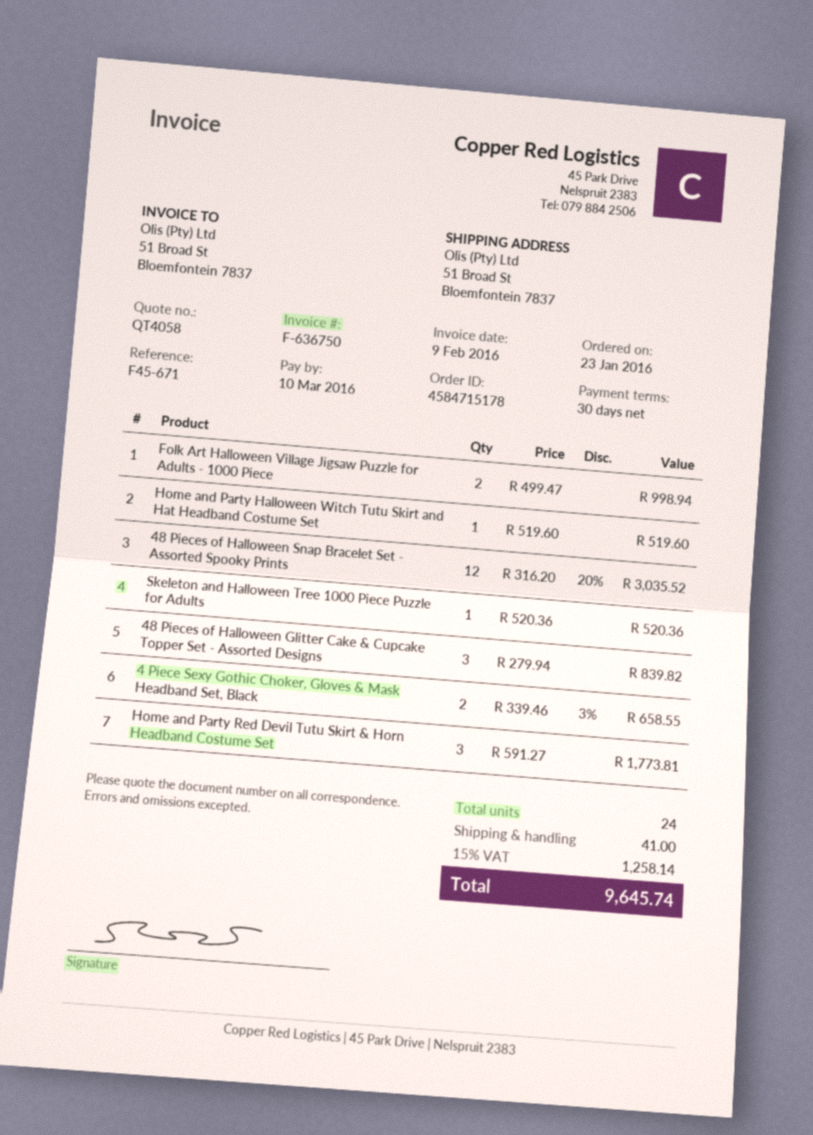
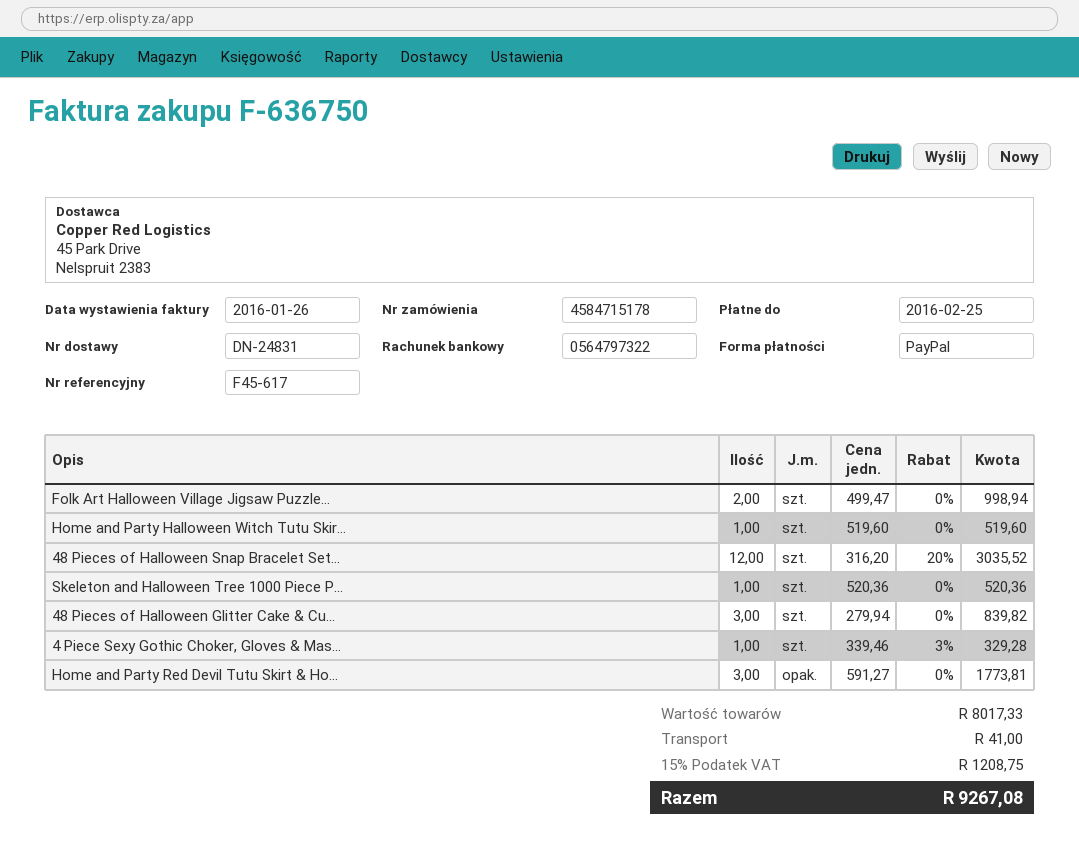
invoice date: 2016-02-09 -> 2016-01-26
due date: 2016-03-10 -> 2016-02-25
reference: F45-671 -> F45-617
4 Piece Sexy Gothic Choker, Gloves & Mask Headband Set, Black: 2 x 339.46 - 3% = 658.55 -> 1 x 339.46 - 3% = 329.28
tax: 15% = 1258.14 -> 15% = 1208.75
total: 9645.74 -> 9267.08

